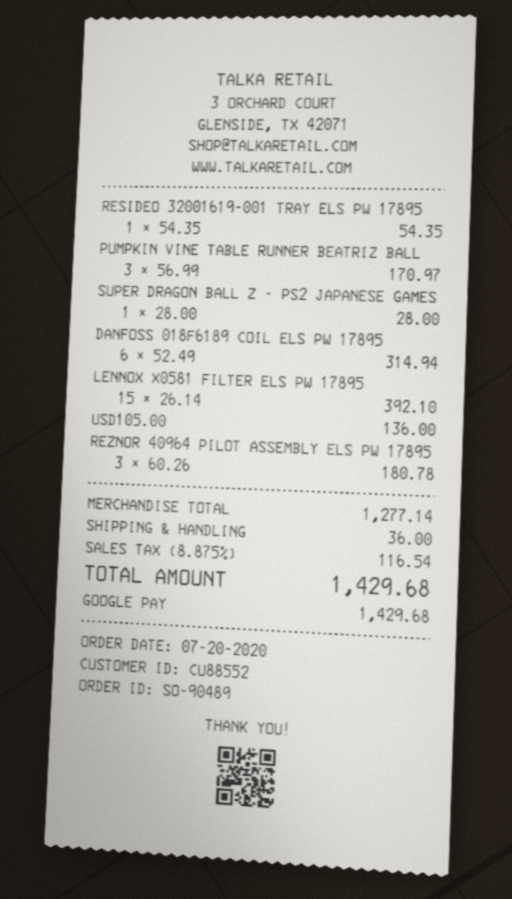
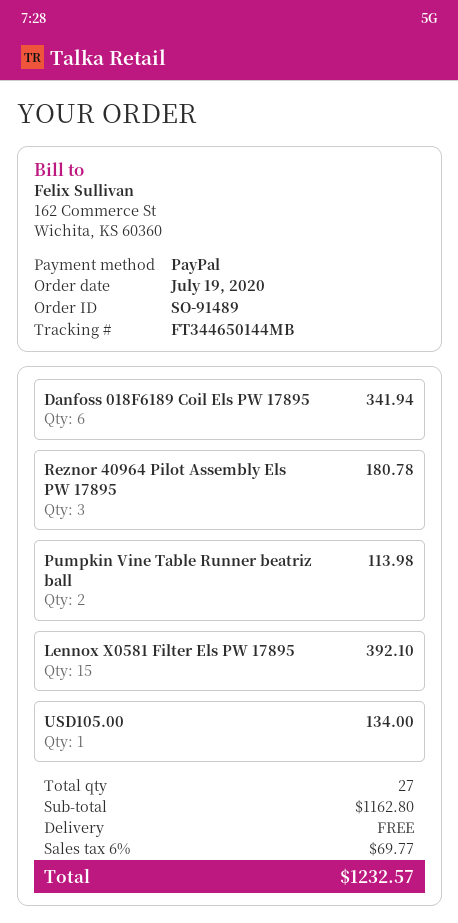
order number: SO-90489 -> SO-91489
order date: 2020-07-20 -> 2020-07-19
payment method: Google Pay -> PayPal
RESIDEO 32001619-001 TRAY ELS PW 17895: 1 for 54.35 -> none
PUMPKIN VINE TABLE RUNNER BEATRIZ BALL: 3 for 170.97 -> 2 for 113.98
SUPER DRAGON BALL Z - PS2 JAPANESE GAMES: 1 for 28.00 -> none
DANFOSS 018F6189 COIL ELS PW 17895: 6 for 314.94 -> 6 for 341.94
USD105.00: 1 for 136.00 -> 1 for 134.00
subtotal: 1277.14 -> 1162.80
shipping: 36.00 -> 0.00
tax: 8.875% = 116.54 -> 6% = 69.77
total: 1429.68 -> 1232.57

